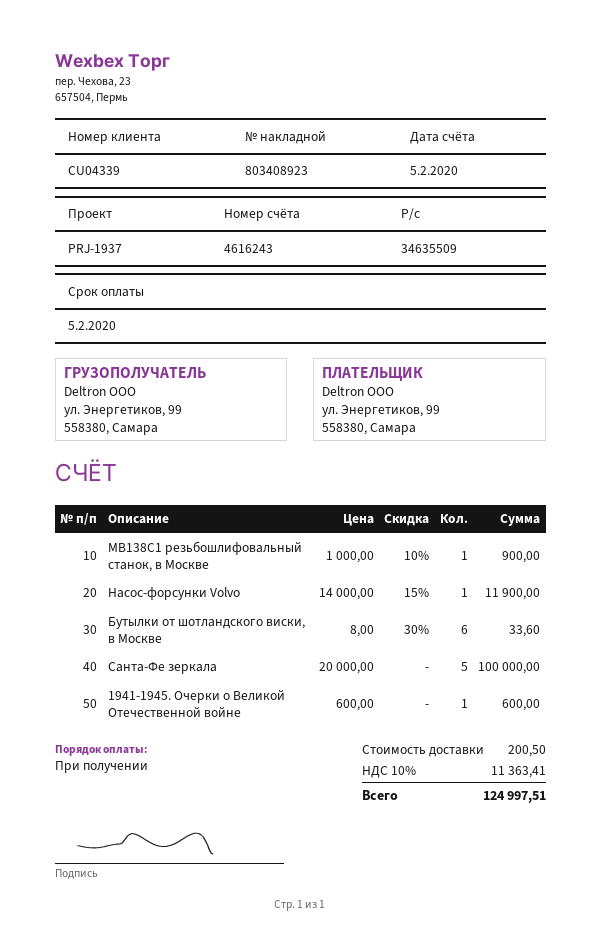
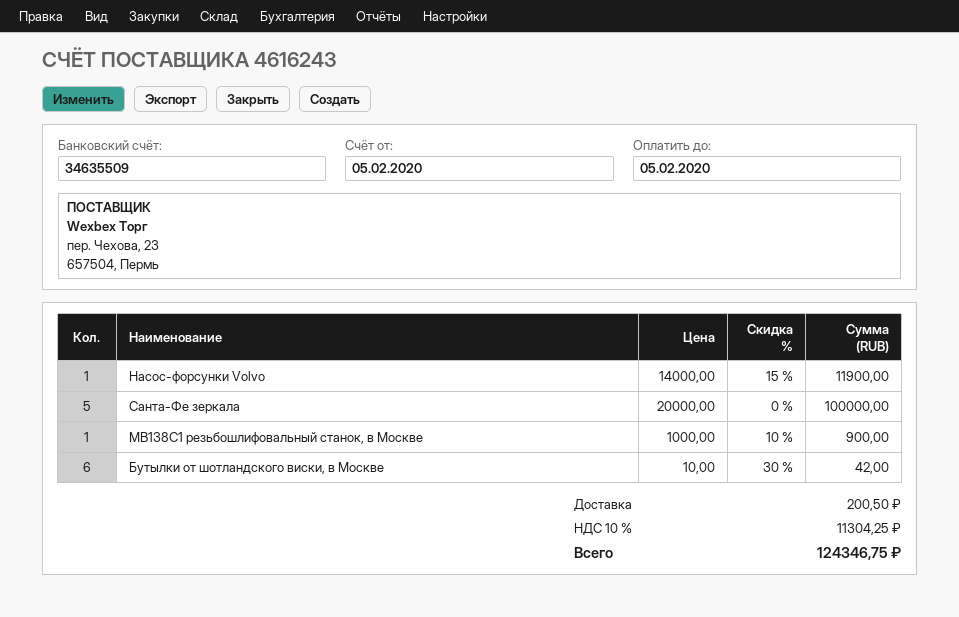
Бутылки от шотландского виски, в Москве: 6 x 8.00 - 30% = 33.60 -> 6 x 10.00 - 30% = 42.00
1941-1945. Очерки о Великой Отечественной войне: 1 x 600.00 = 600.00 -> none
tax: 10% = 11363.41 -> 10% = 11304.25
total: 124997.51 -> 124346.75

